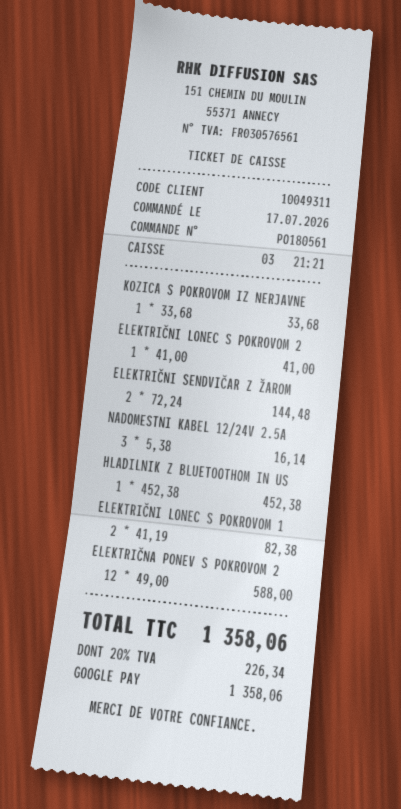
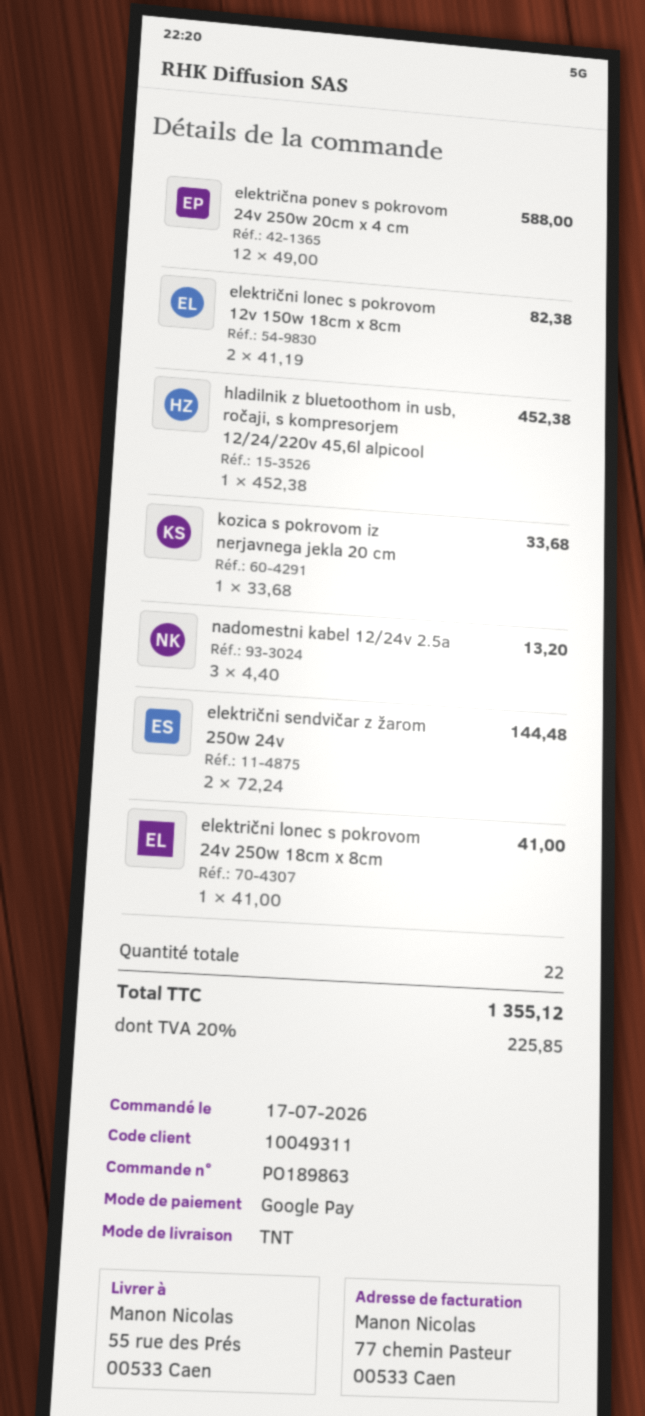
order number: PO180561 -> PO189863
NADOMESTNI KABEL 12/24V 2.5A: 3 x 5.38 = 16.14 -> 3 x 4.40 = 13.20
tax: 20% = 226.34 -> 20% = 225.85
total: 1358.06 -> 1355.12

